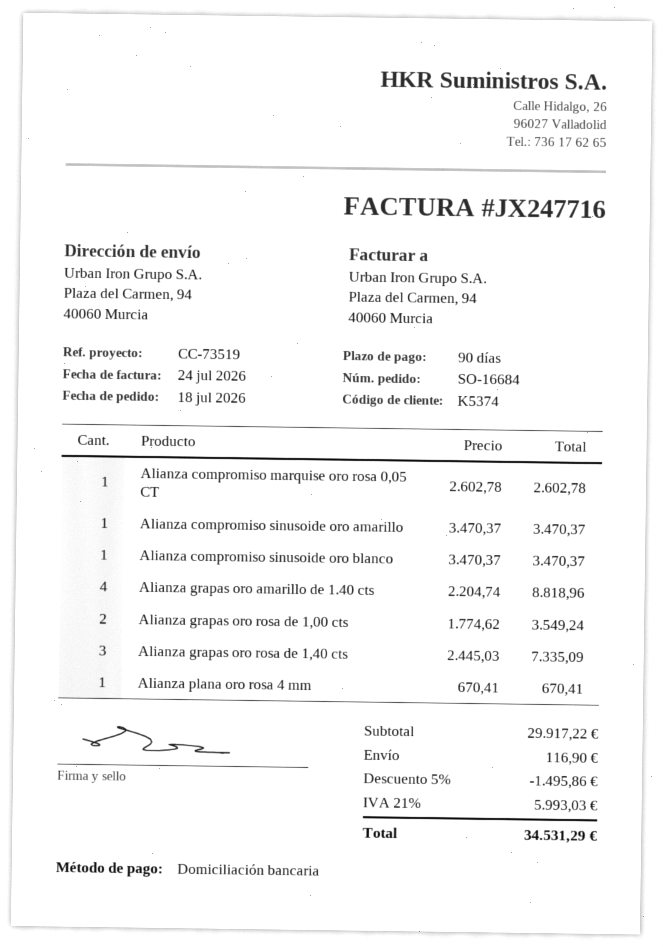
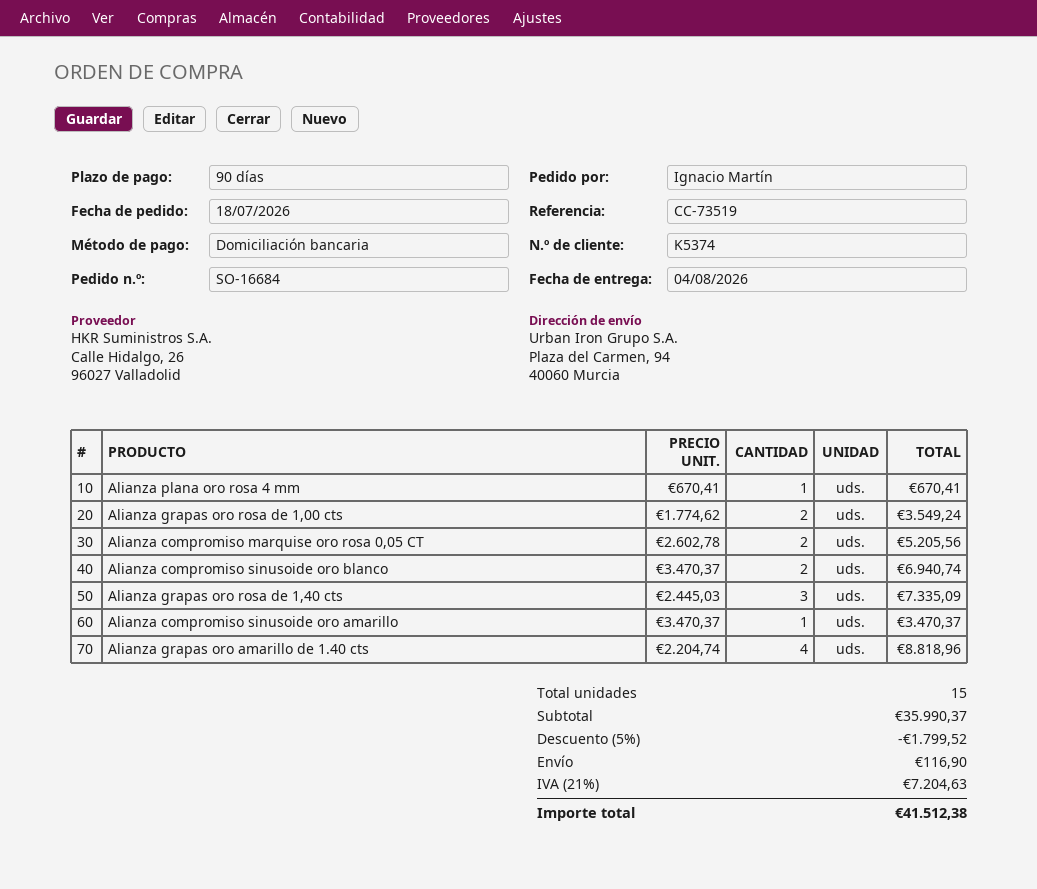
Alianza compromiso marquise oro rosa 0,05 CT: 1 x 2602.78 = 2602.78 -> 2 x 2602.78 = 5205.56
Alianza compromiso sinusoide oro blanco: 1 x 3470.37 = 3470.37 -> 2 x 3470.37 = 6940.74
subtotal: 29917.22 -> 35990.37
discount: 5% = 1495.86 -> 5% = 1799.52
tax: 21% = 5993.03 -> 21% = 7204.63
total: 34531.29 -> 41512.38

